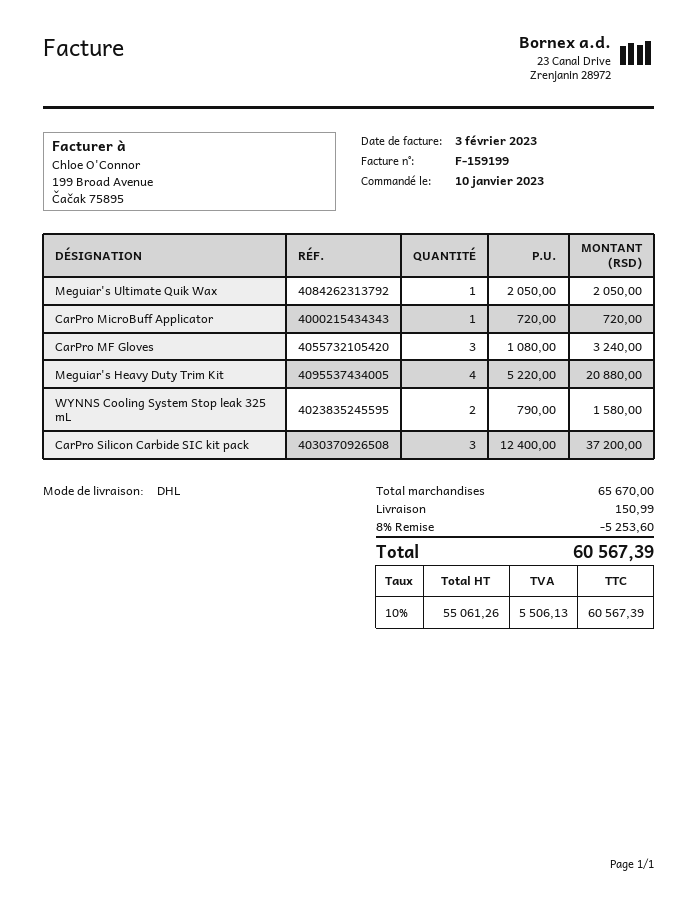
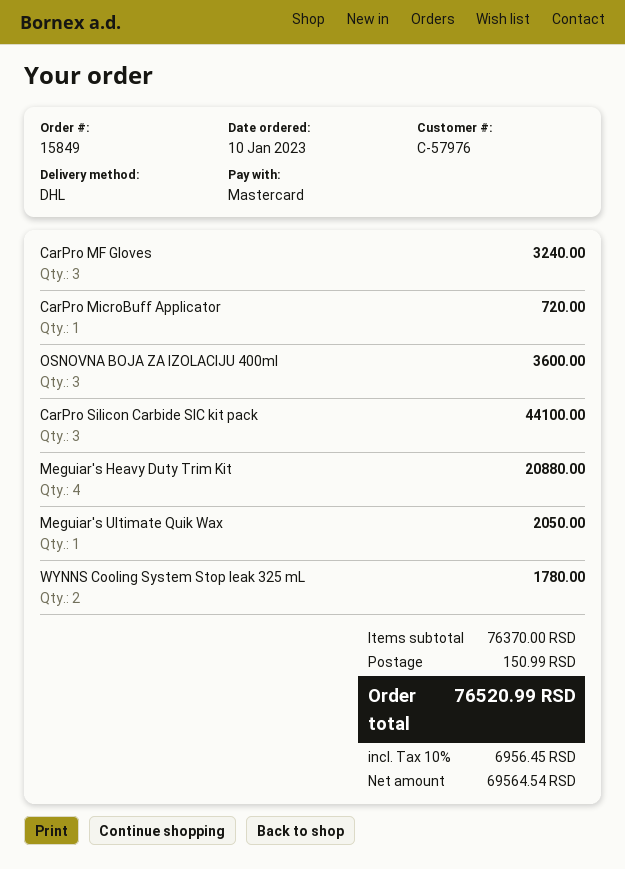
WYNNS Cooling System Stop leak 325 mL: 2 for 1580.00 -> 2 for 1780.00
CarPro Silicon Carbide SIC kit pack: 3 for 37200.00 -> 3 for 44100.00
OSNOVNA BOJA ZA IZOLACIJU 400ml: none -> 3 for 3600.00
subtotal: 65670.00 -> 76370.00
discount: 8% = 5253.60 -> none
net: 55061.26 -> 69564.54
tax: 10% = 5506.13 -> 10% = 6956.45
total: 60567.39 -> 76520.99

